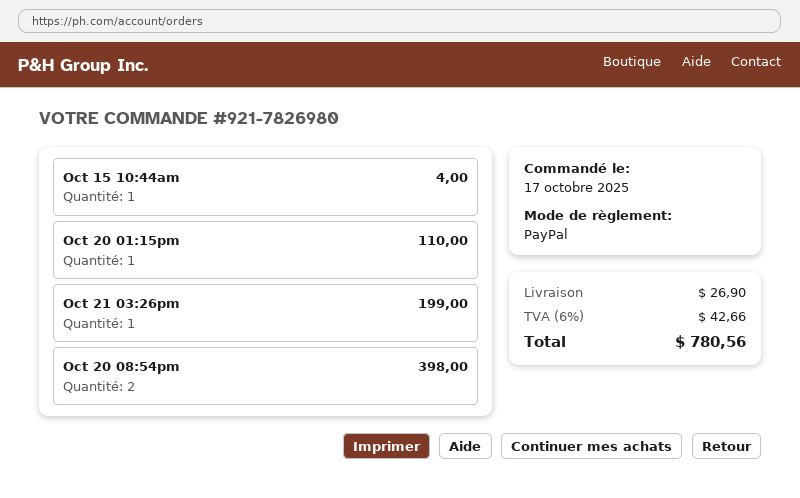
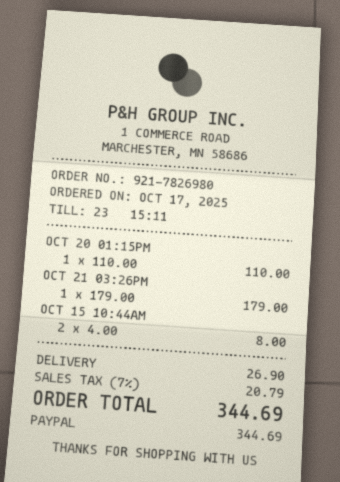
Oct 15 10:44am: 1 for 4.00 -> 2 for 8.00
Oct 21 03:26pm: 1 for 199.00 -> 1 for 179.00
Oct 20 08:54pm: 2 for 398.00 -> none
tax: 6% = 42.66 -> 7% = 20.79
total: 780.56 -> 344.69

